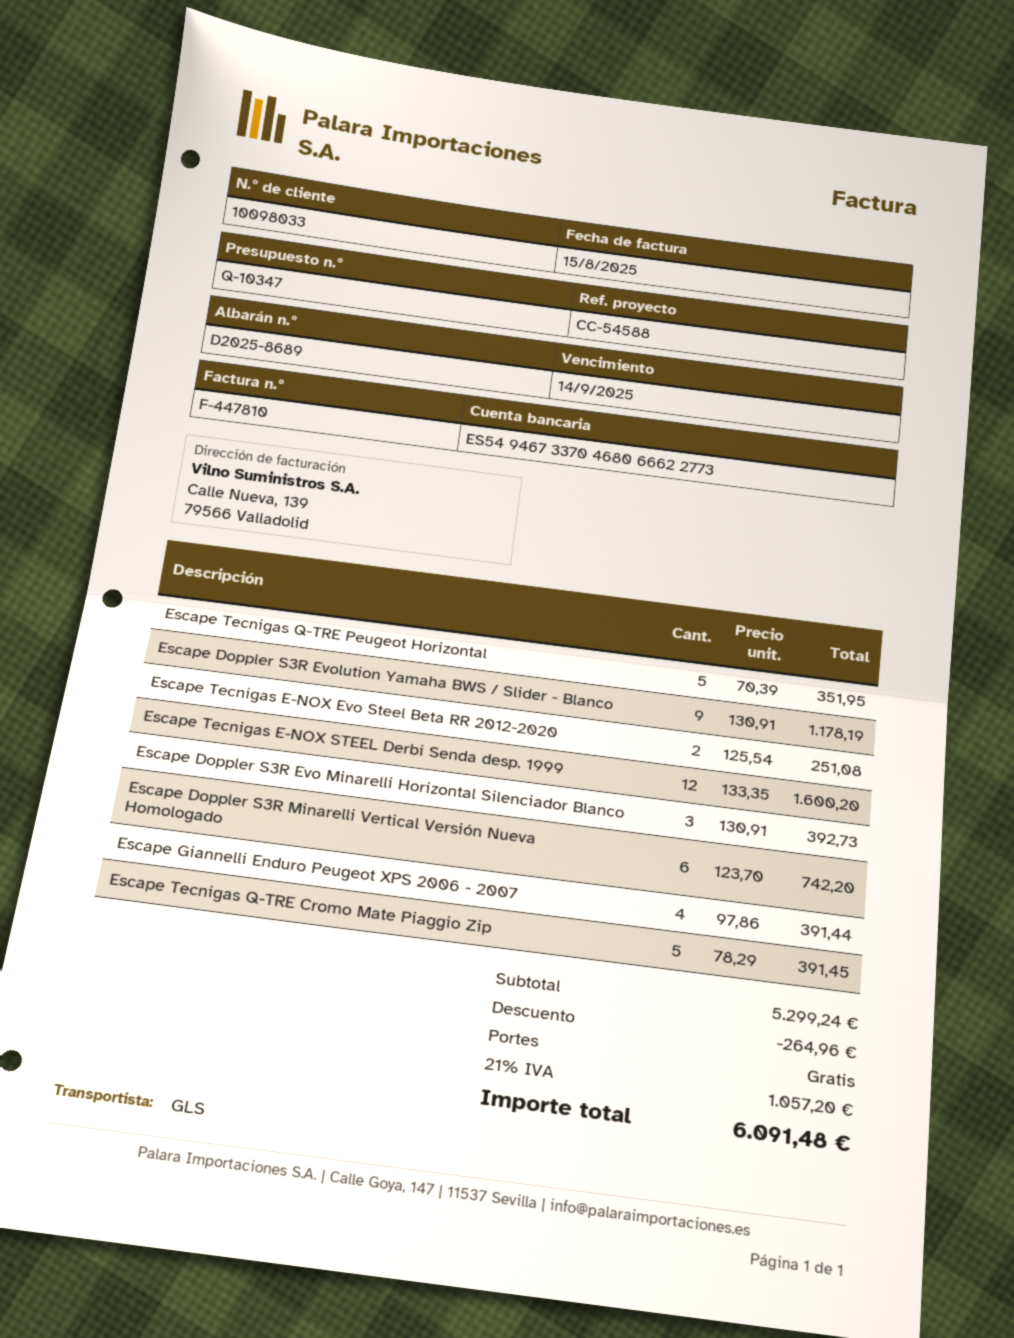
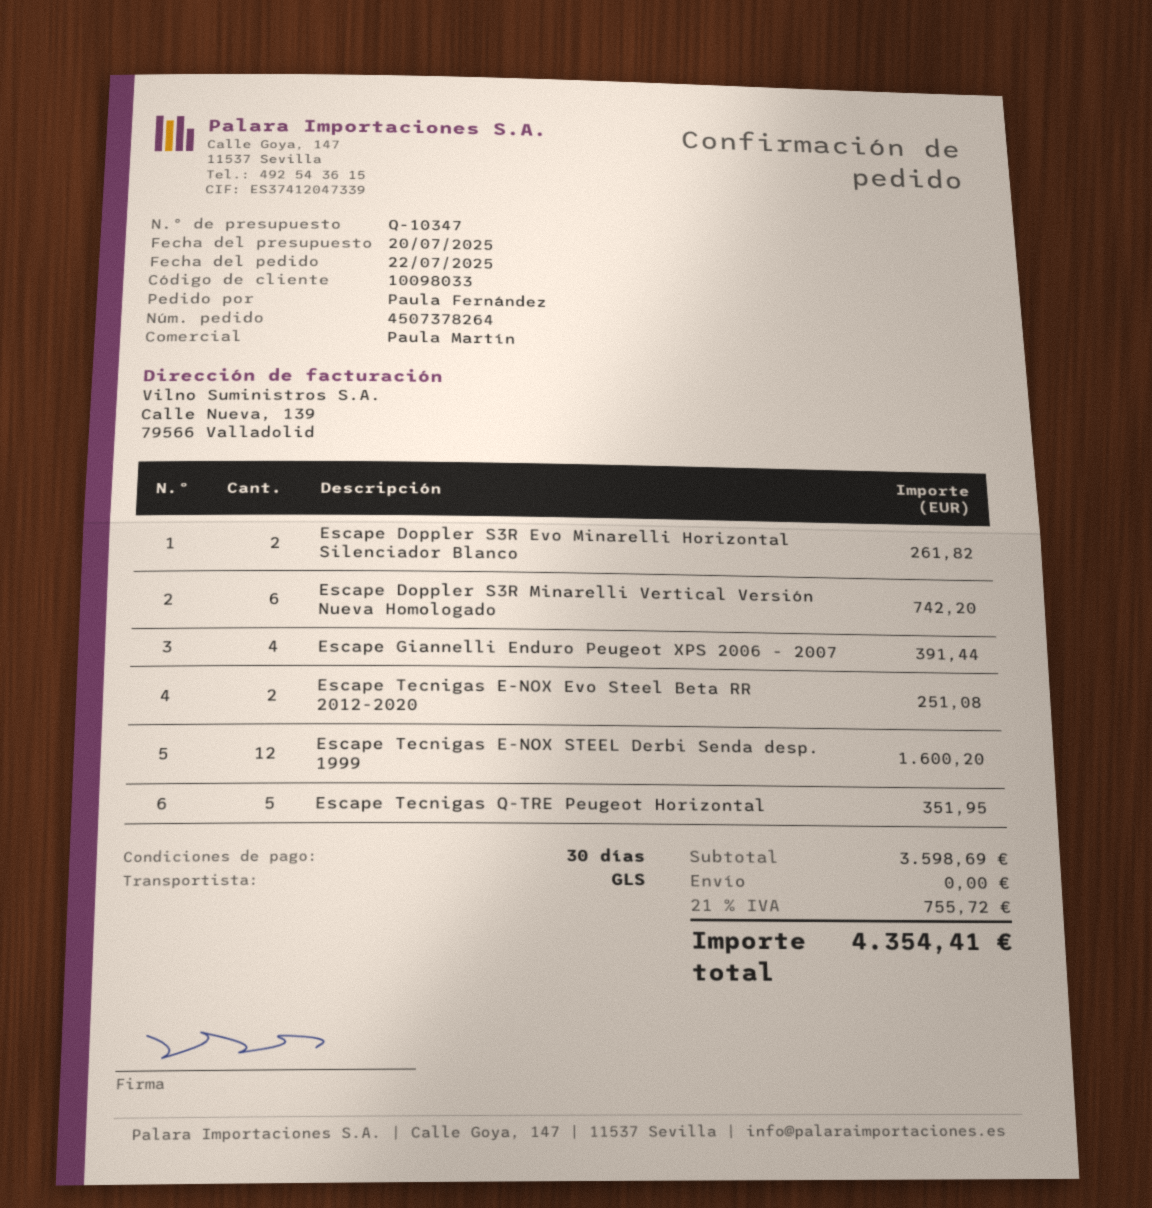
Escape Doppler S3R Evolution Yamaha BWS / Slider - Blanco: 9 for 1178.19 -> none
Escape Doppler S3R Evo Minarelli Horizontal Silenciador Blanco: 3 for 392.73 -> 2 for 261.82
Escape Tecnigas Q-TRE Cromo Mate Piaggio Zip: 5 for 391.45 -> none
subtotal: 5299.24 -> 3598.69
discount: 264.96 -> none
tax: 21% = 1057.20 -> 21% = 755.72
total: 6091.48 -> 4354.41

